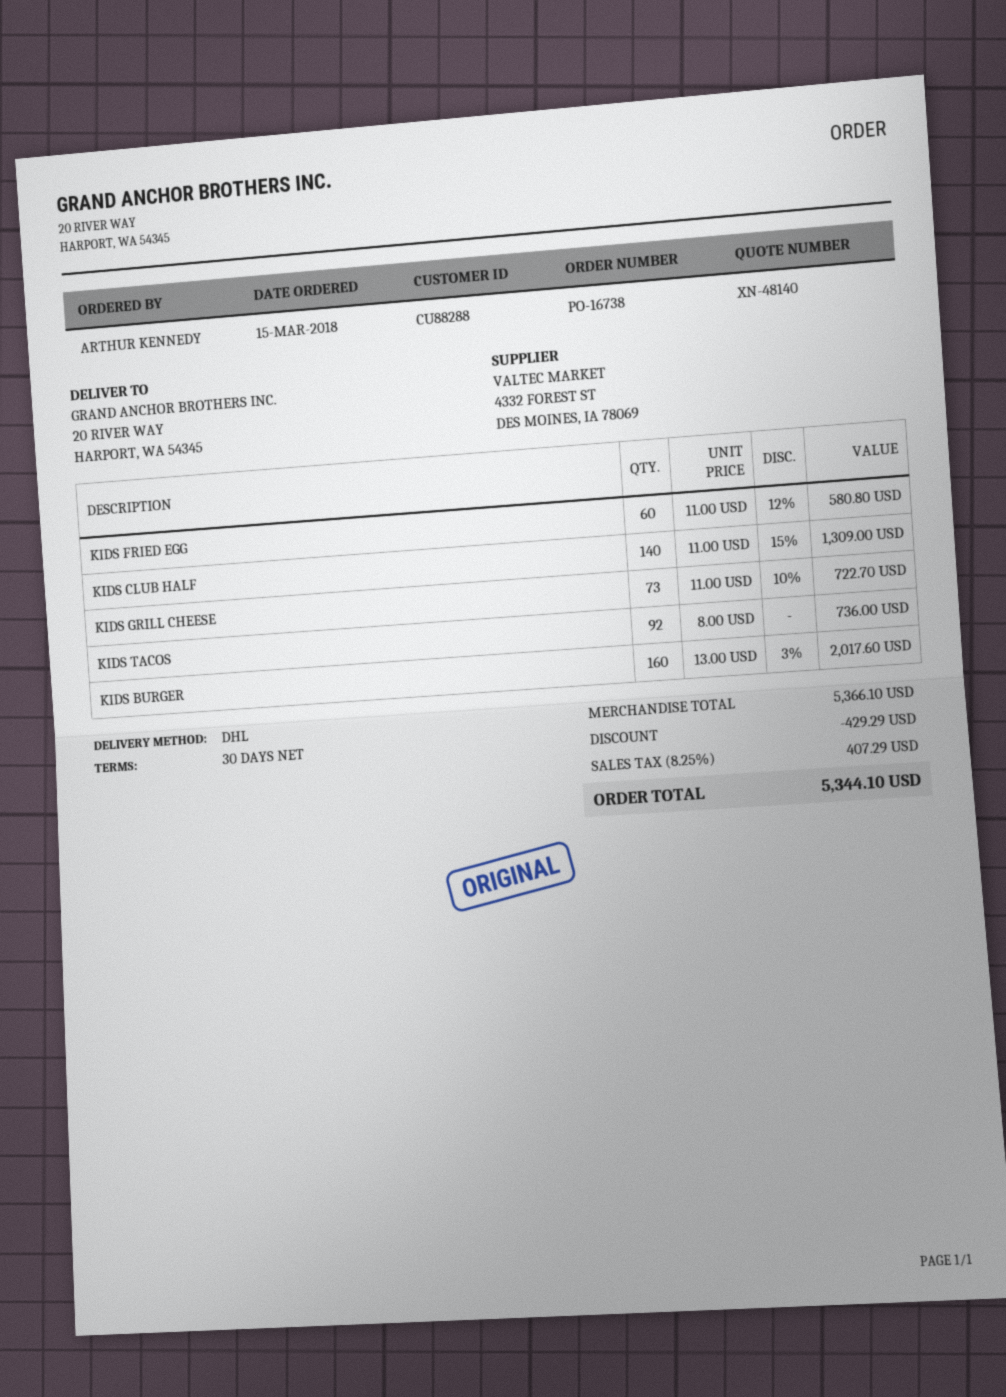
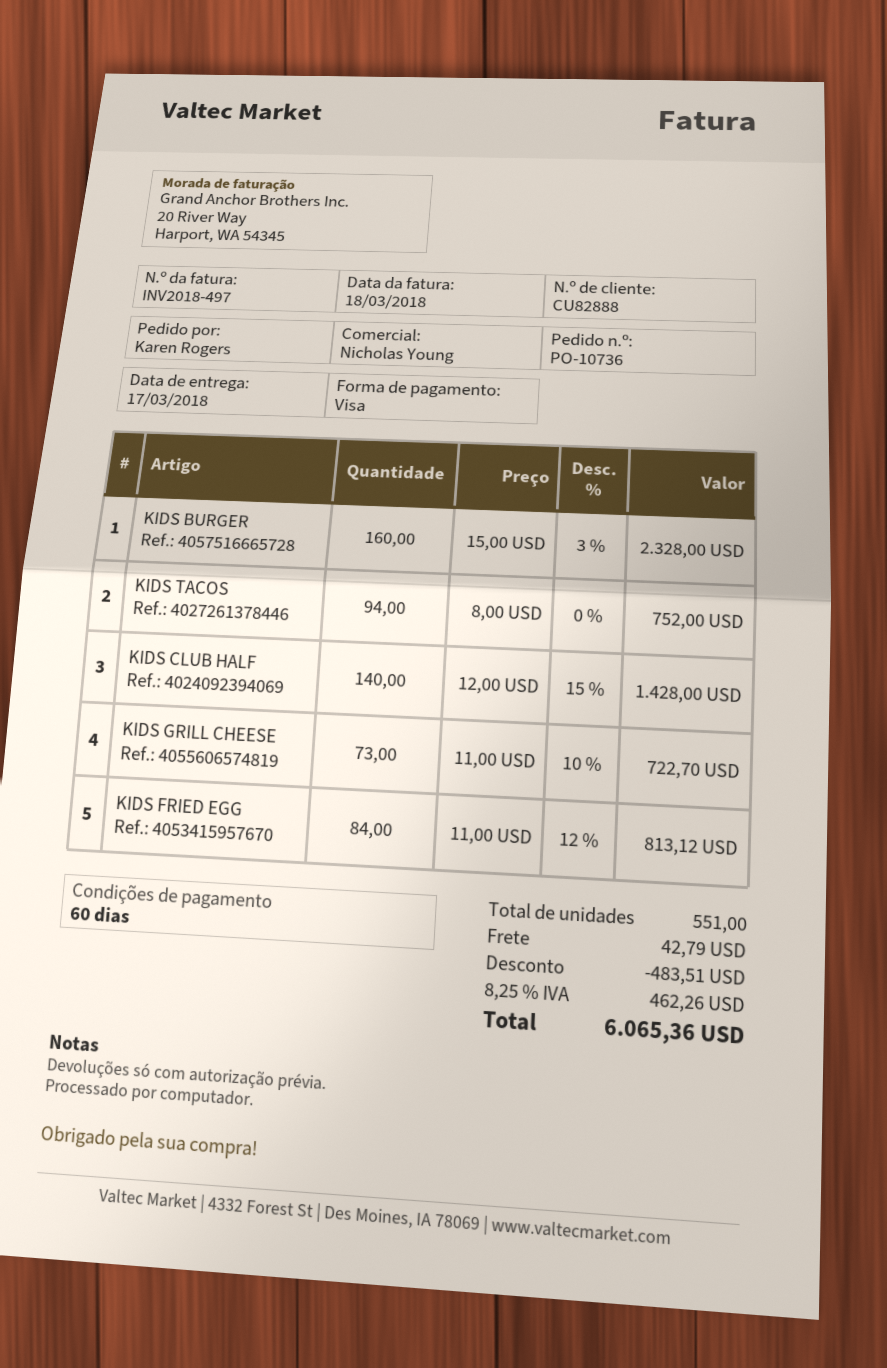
order number: PO-16738 -> PO-10736
payment terms: 30 days -> 60 days
customer number: CU88288 -> CU82888
ordered by: ARTHUR KENNEDY -> Karen Rogers
KIDS FRIED EGG: 60 x 11.00 - 12% = 580.80 -> 84 x 11.00 - 12% = 813.12
KIDS CLUB HALF: 140 x 11.00 - 15% = 1309.00 -> 140 x 12.00 - 15% = 1428.00
KIDS TACOS: 92 x 8.00 = 736.00 -> 94 x 8.00 = 752.00
KIDS BURGER: 160 x 13.00 - 3% = 2017.60 -> 160 x 15.00 - 3% = 2328.00
discount: 429.29 -> 483.51
shipping: none -> 42.79
tax: 8.25% = 407.29 -> 8.25% = 462.26
total: 5344.10 -> 6065.36

